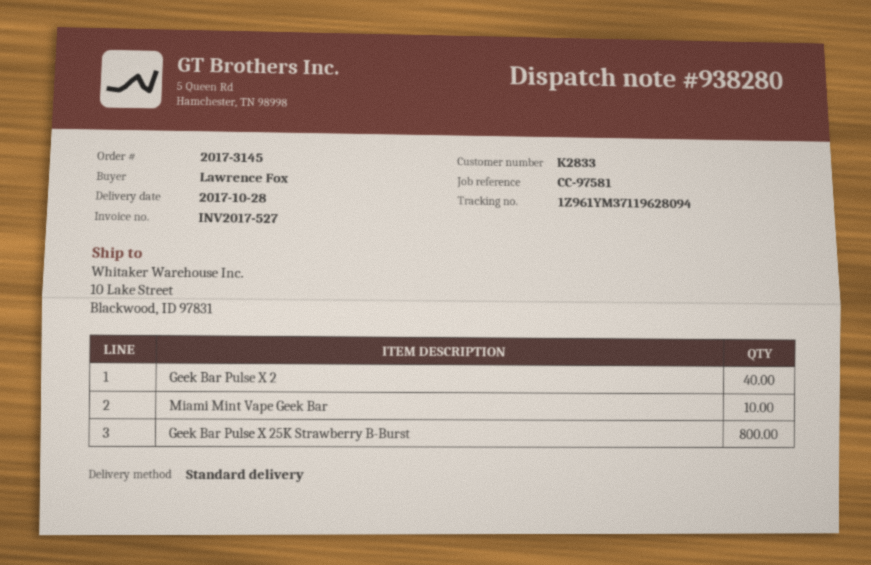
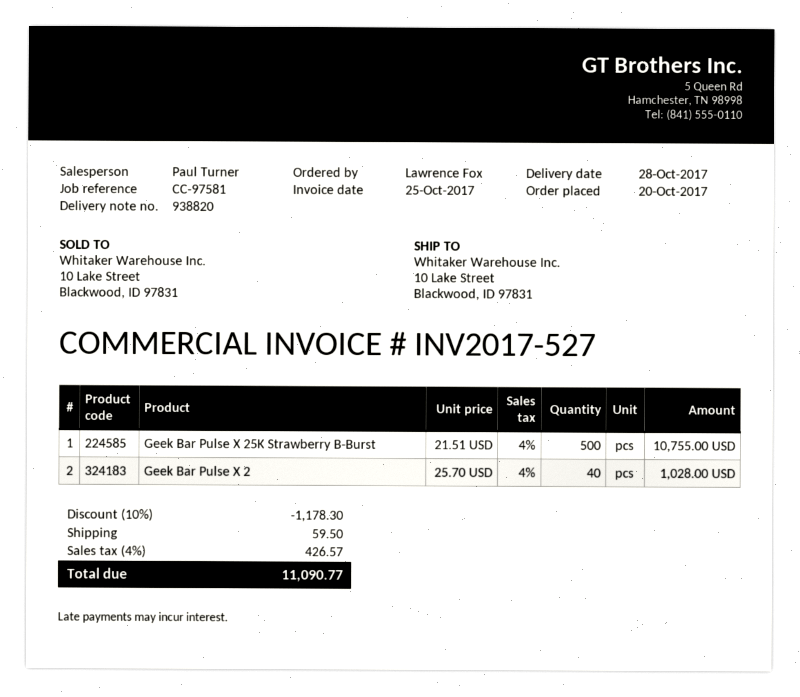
delivery note number: 938280 -> 938820
Miami Mint Vape Geek Bar: 10 -> none
Geek Bar Pulse X 25K Strawberry B-Burst: 800 -> 500

